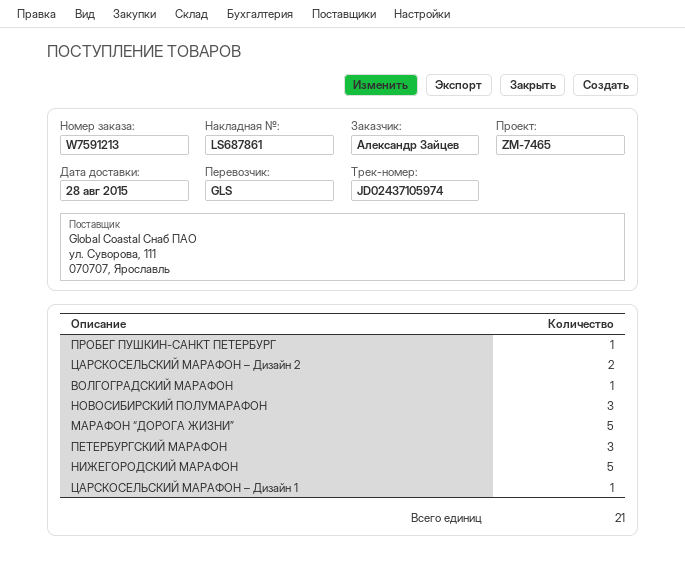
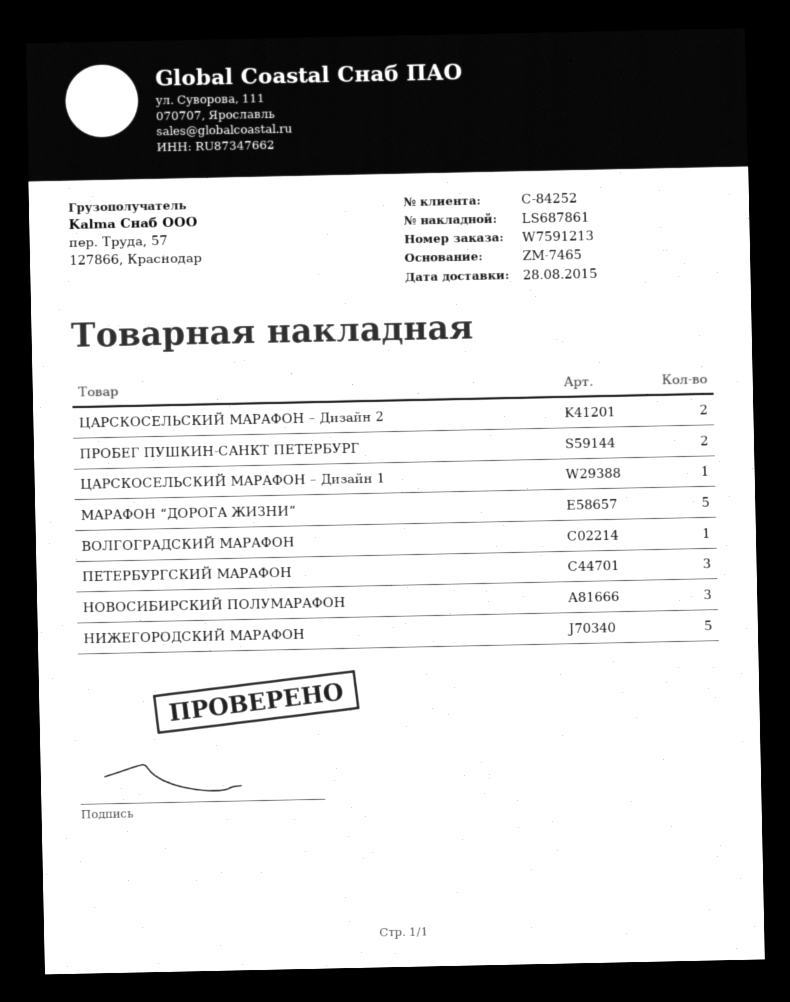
ПРОБЕГ ПУШКИН-САНКТ ПЕТЕРБУРГ: 1 -> 2

